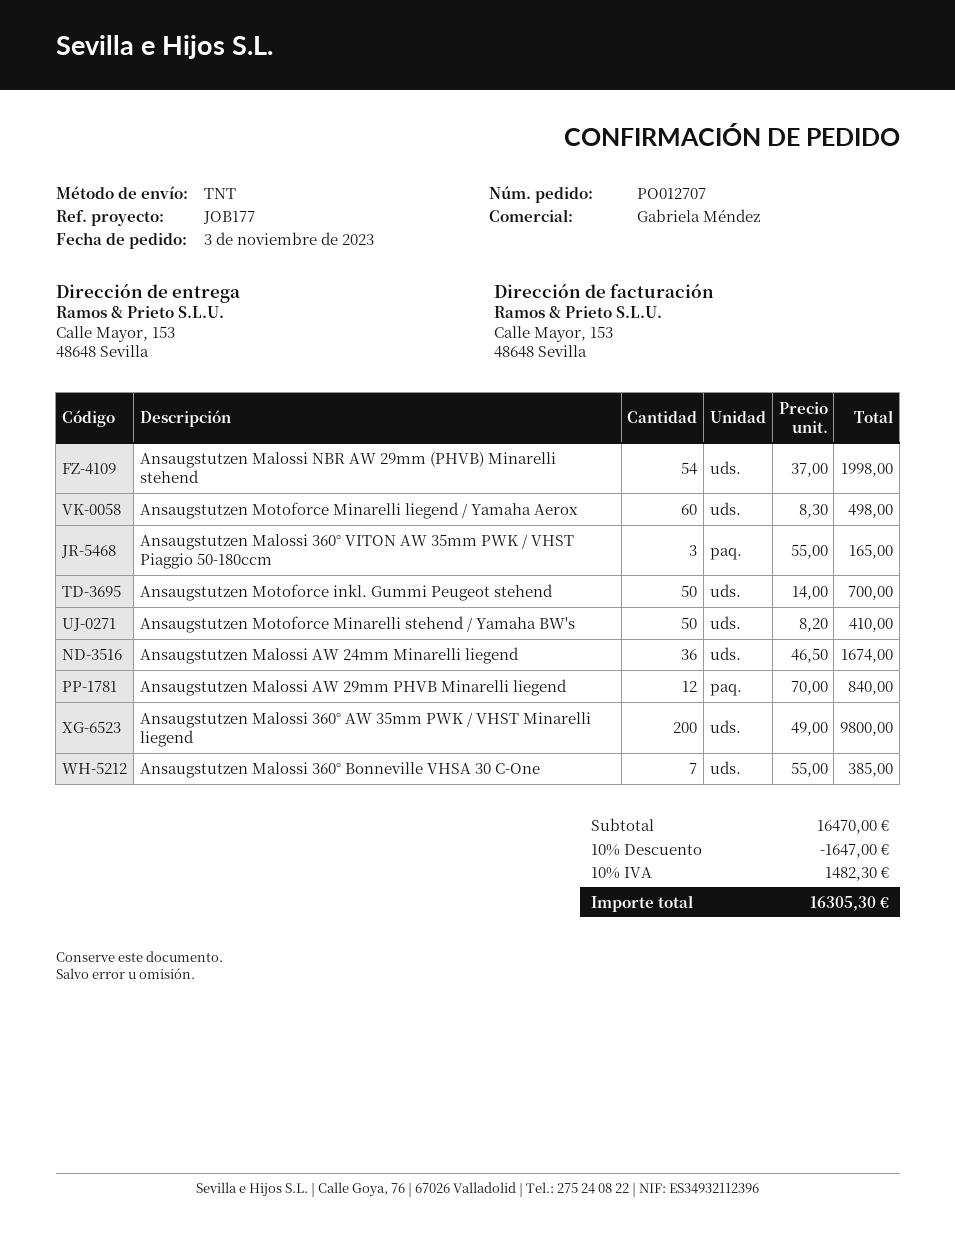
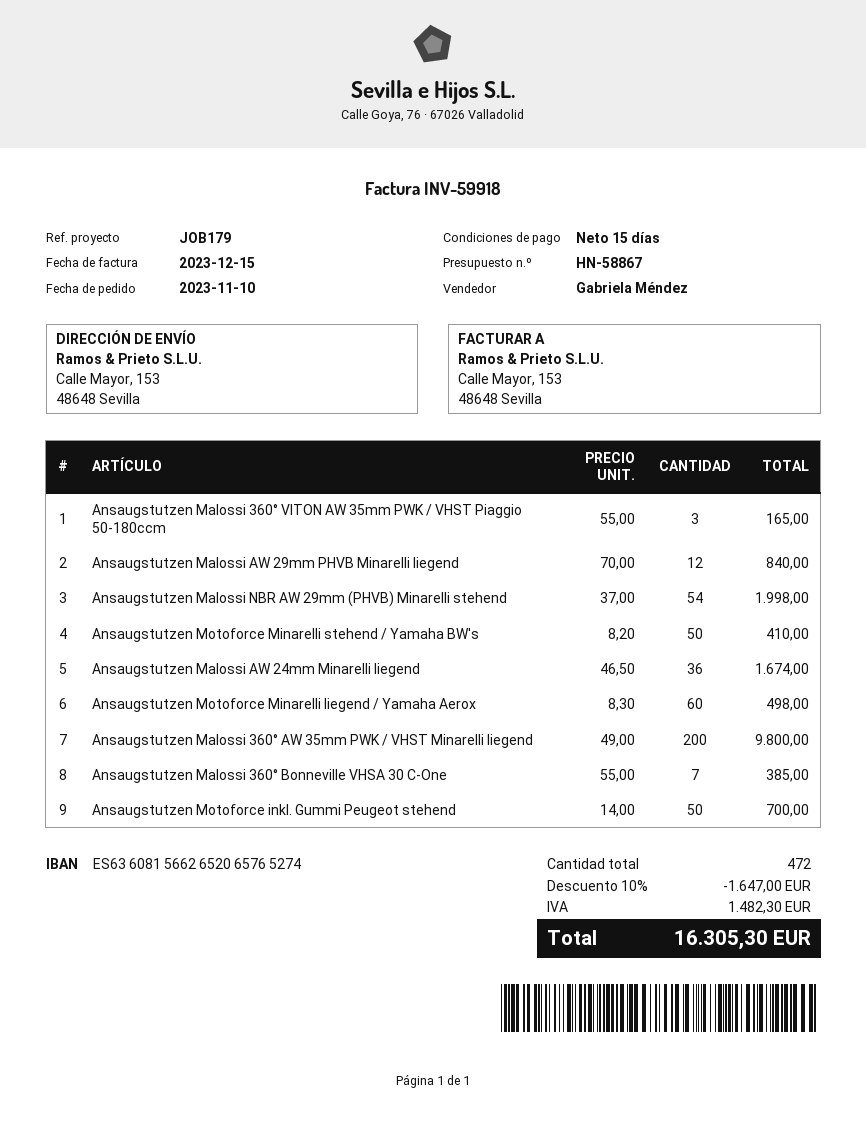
order date: 2023-11-03 -> 2023-11-10
reference: JOB177 -> JOB179

